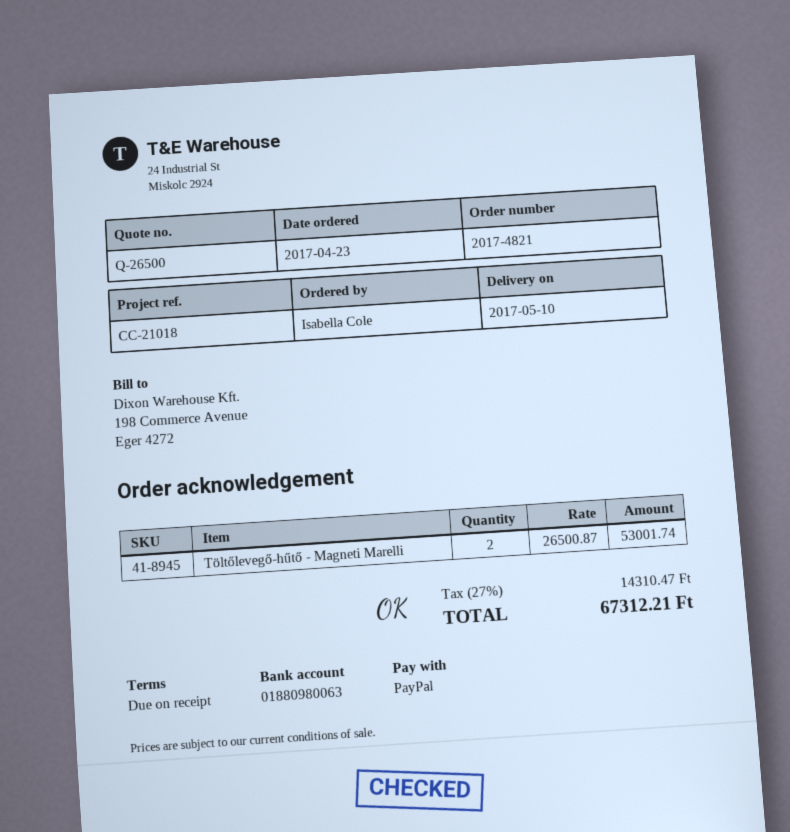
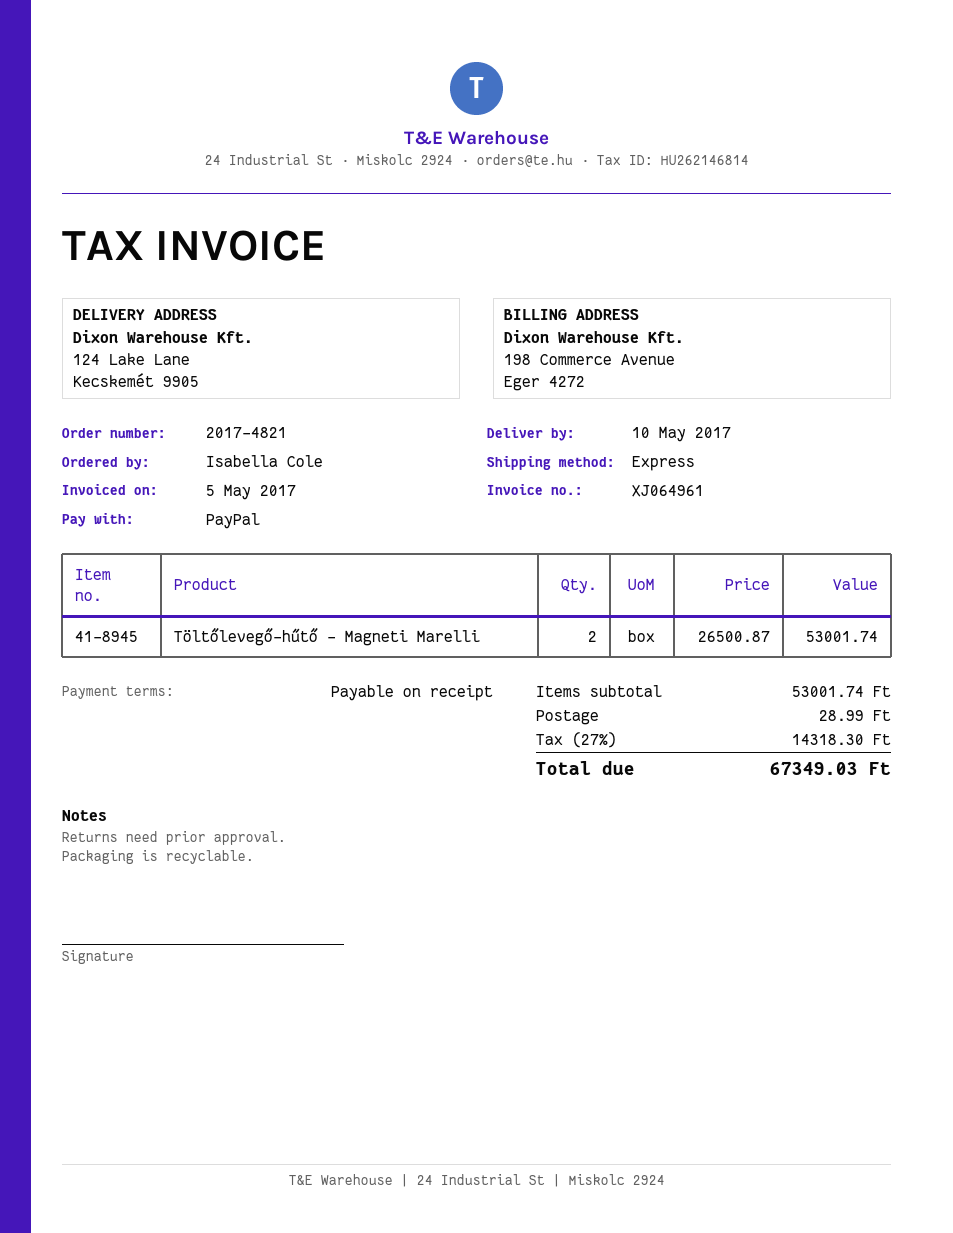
shipping: none -> 28.99
tax: 27% = 14310.47 -> 27% = 14318.30
total: 67312.21 -> 67349.03

